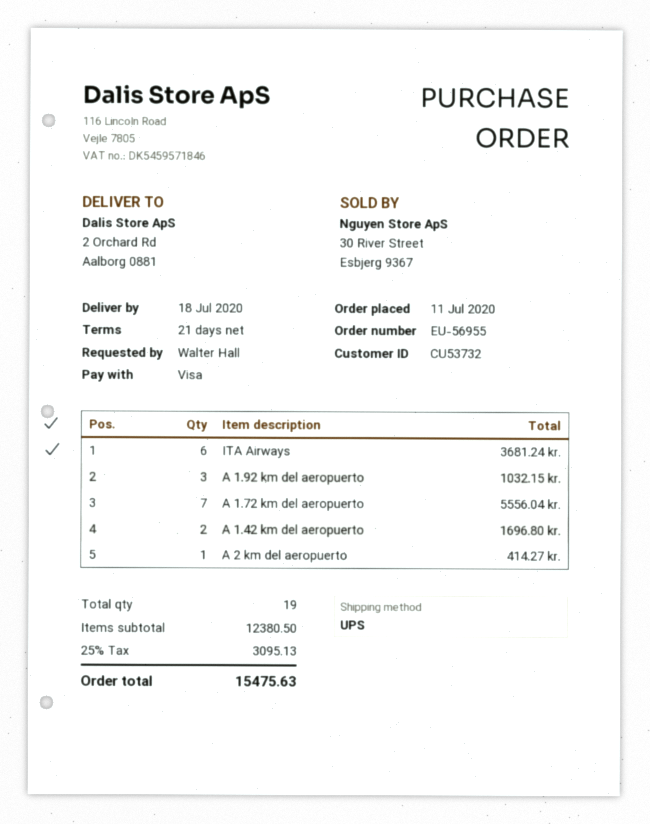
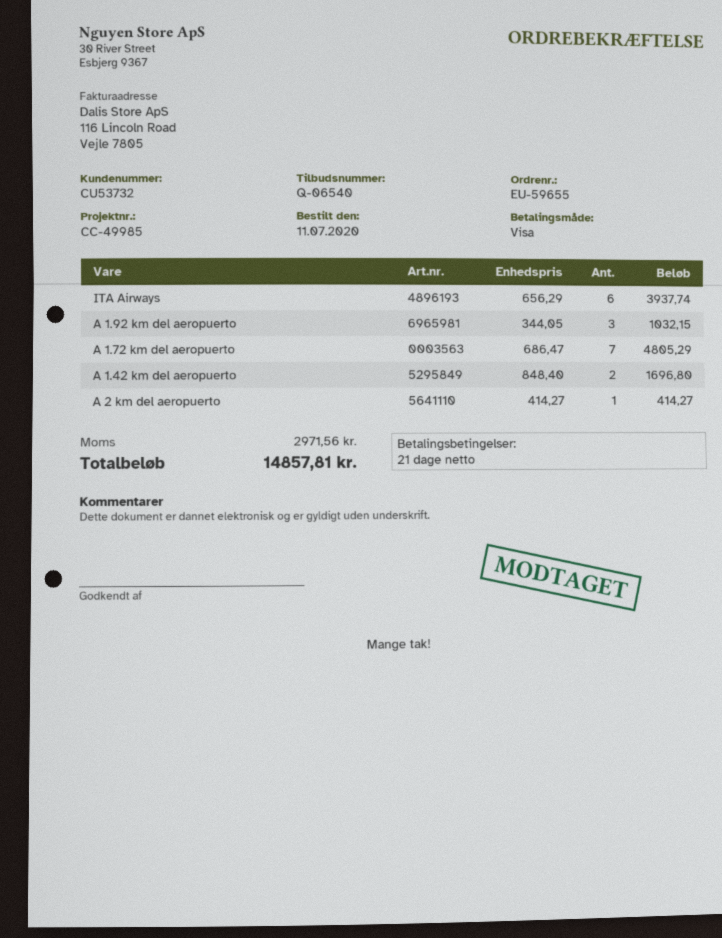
order number: EU-56955 -> EU-59655
ITA Airways: 6 for 3681.24 -> 6 for 3937.74
A 1.72 km del aeropuerto: 7 for 5556.04 -> 7 for 4805.29
tax: 3095.13 -> 2971.56
total: 15475.63 -> 14857.81

